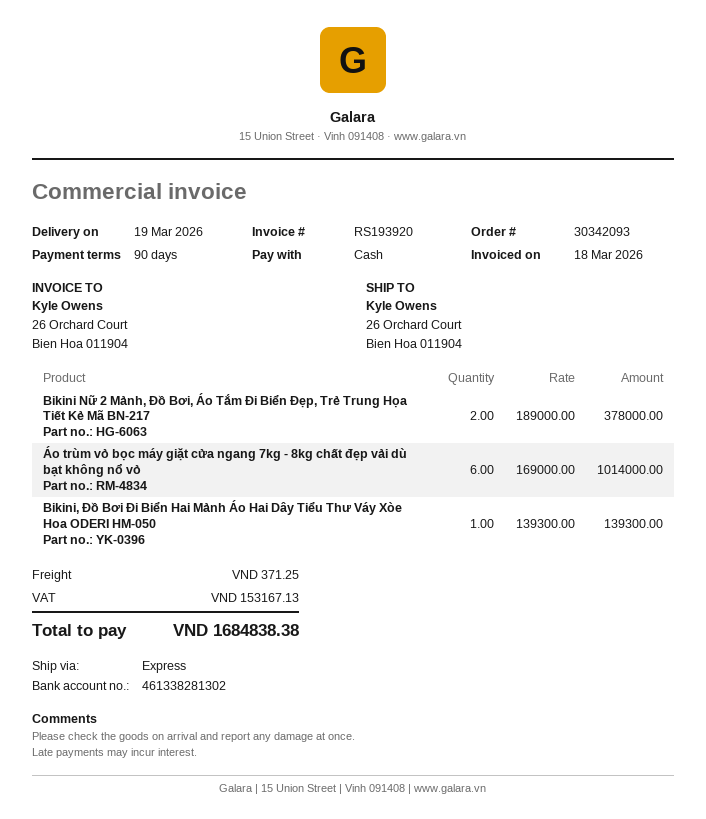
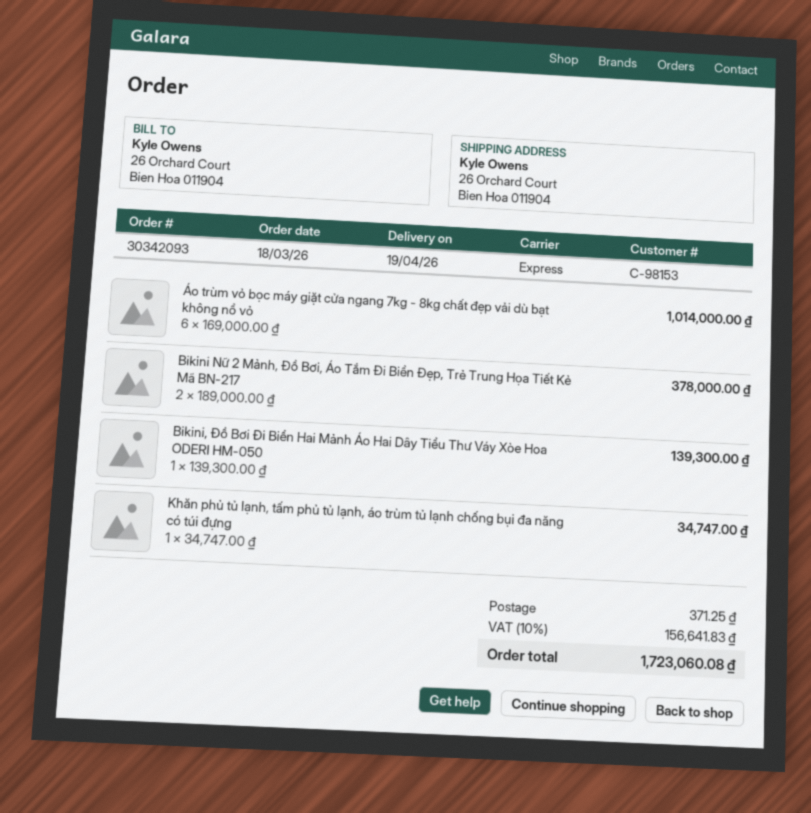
delivery date: 2026-03-19 -> 2026-04-19
Khăn phủ tủ lạnh, tấm phủ tủ lạnh, áo trùm tủ lạnh chống bụi đa năng có túi đựng: none -> 1 x 34747.00 = 34747.00
tax: 153167.13 -> 156641.83
total: 1684838.38 -> 1723060.08

